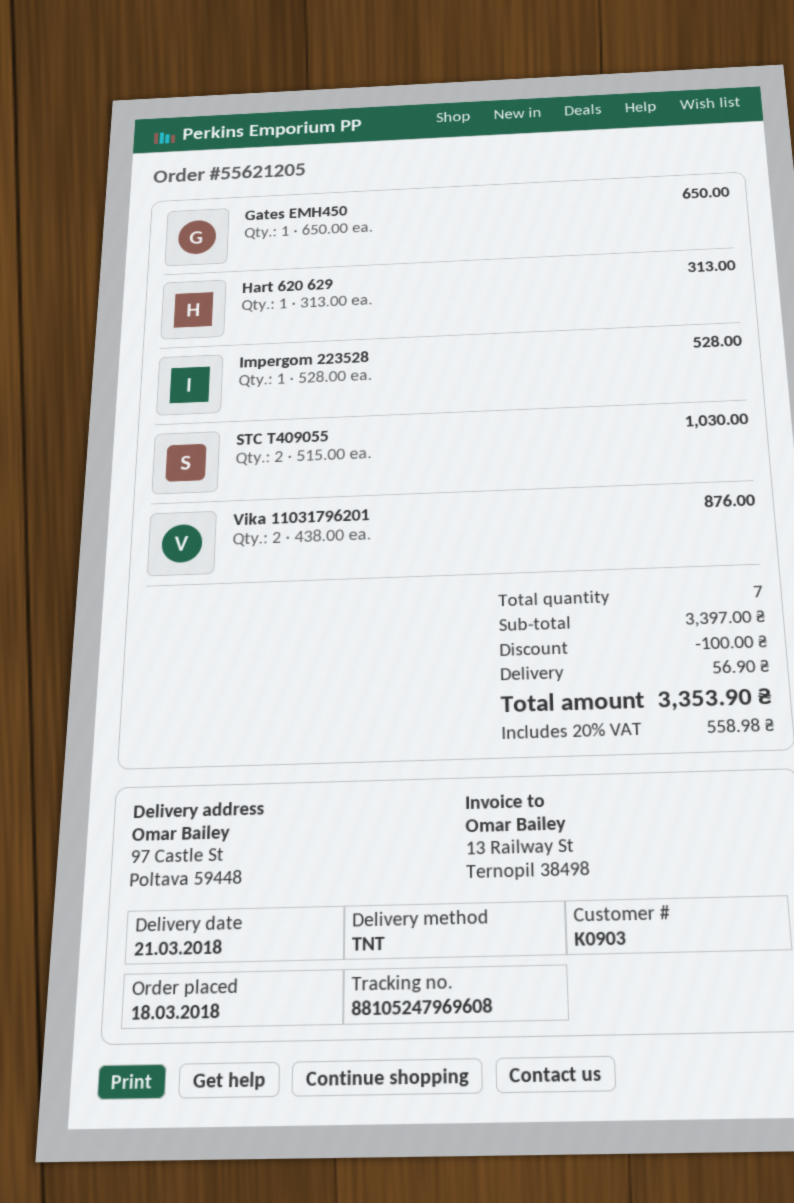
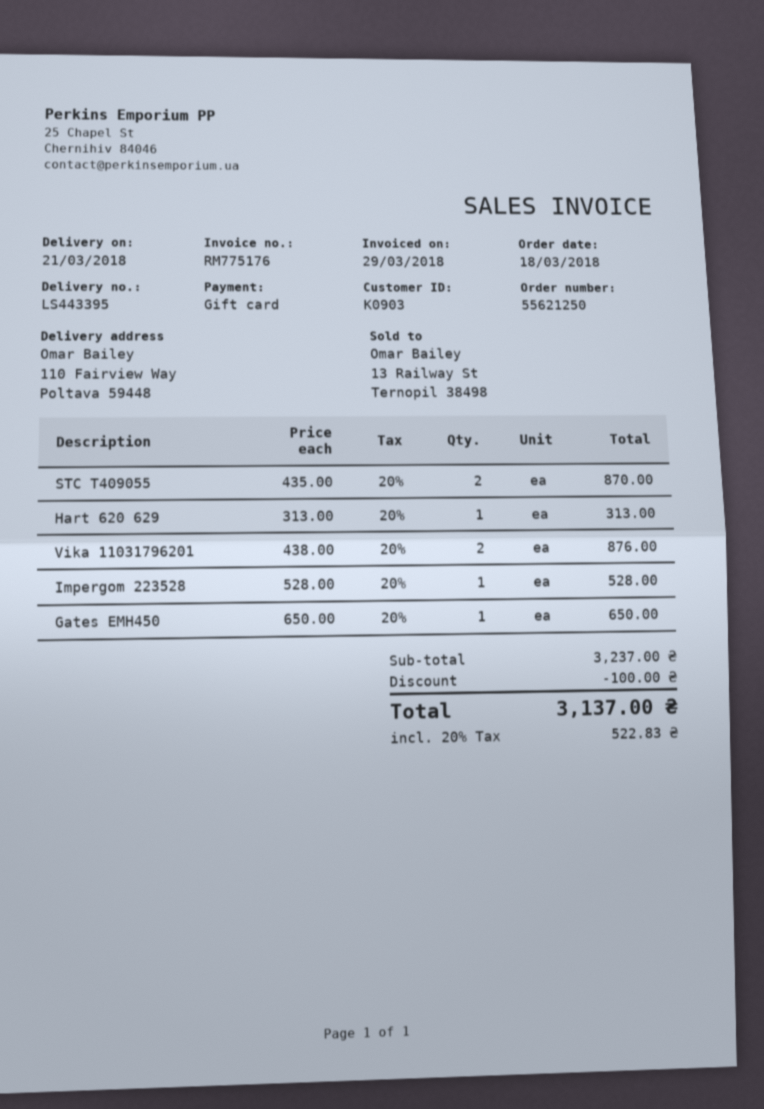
order number: 55621205 -> 55621250
ship to: 97 Castle St, Poltava 59448 -> 110 Fairview Way, Poltava 59448
STC T409055: 2 x 515.00 = 1030.00 -> 2 x 435.00 = 870.00
subtotal: 3397.00 -> 3237.00
shipping: 56.90 -> none
tax: 20% = 558.98 -> 20% = 522.83
total: 3353.90 -> 3137.00

